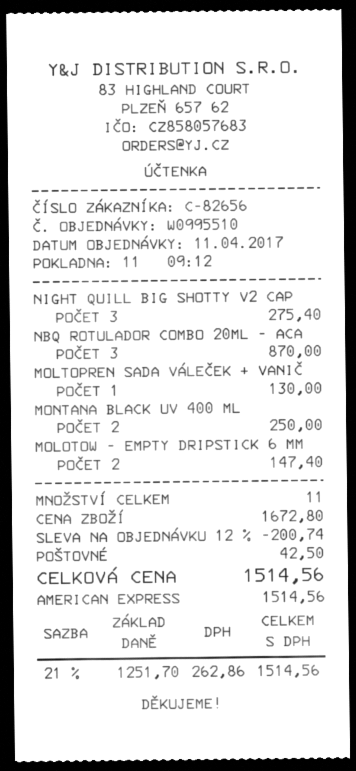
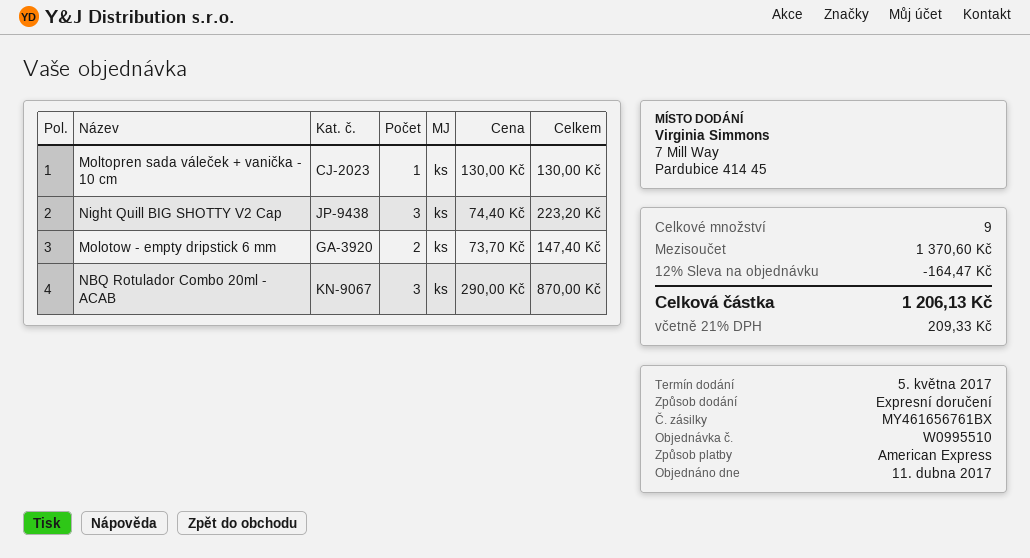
NIGHT QUILL BIG SHOTTY V2 CAP: 3 for 275.40 -> 3 for 223.20
MONTANA BLACK UV 400 ML: 2 for 250.00 -> none
total quantity: 11 -> 9
subtotal: 1672.80 -> 1370.60
discount: 12% = 200.74 -> 12% = 164.47
shipping: 42.50 -> none
tax: 21% = 262.86 -> 21% = 209.33
total: 1514.56 -> 1206.13

